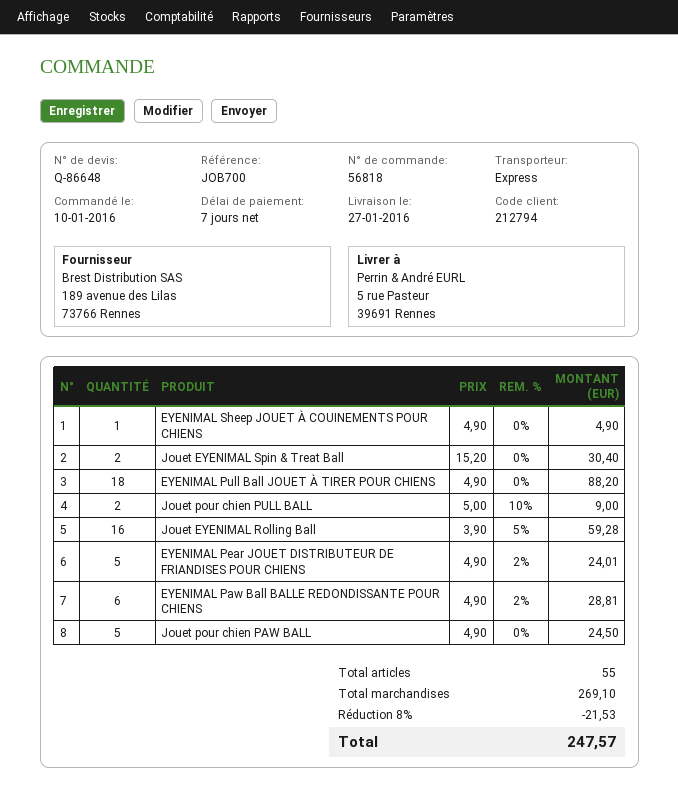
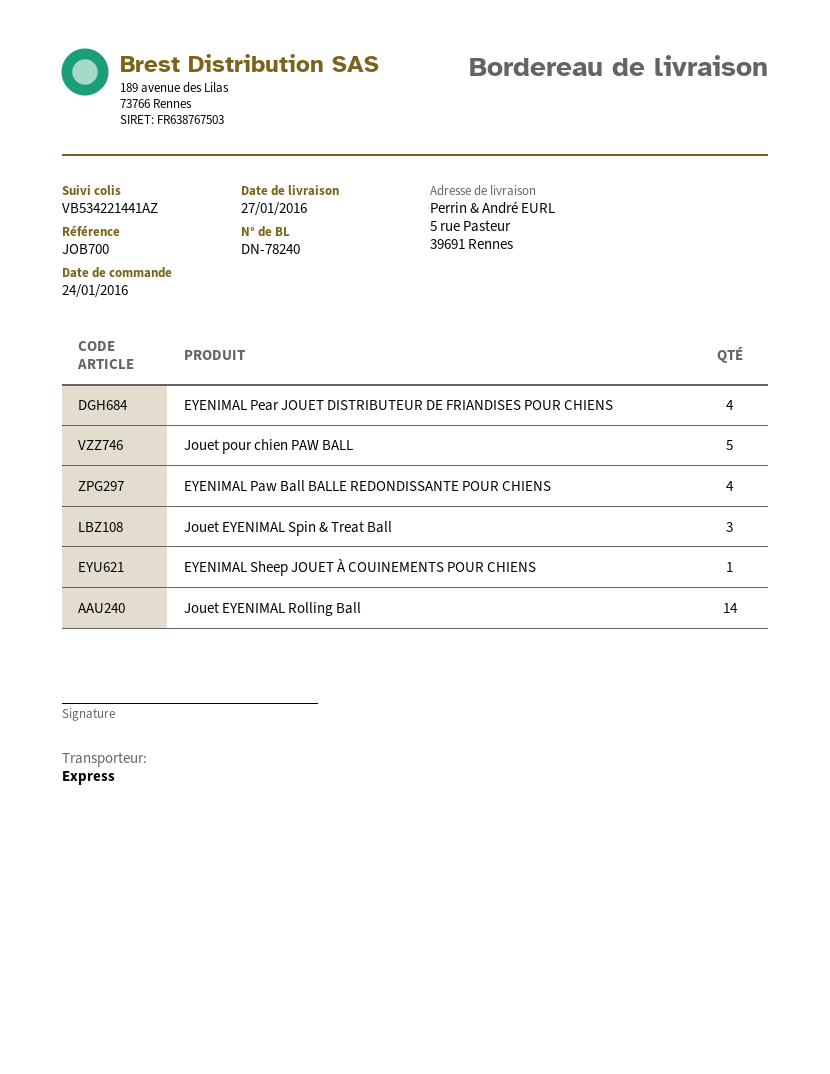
order date: 2016-01-10 -> 2016-01-24
Jouet EYENIMAL Spin & Treat Ball: 2 -> 3
EYENIMAL Pull Ball JOUET À TIRER POUR CHIENS: 18 -> none
Jouet pour chien PULL BALL: 2 -> none
Jouet EYENIMAL Rolling Ball: 16 -> 14
EYENIMAL Pear JOUET DISTRIBUTEUR DE FRIANDISES POUR CHIENS: 5 -> 4
EYENIMAL Paw Ball BALLE REDONDISSANTE POUR CHIENS: 6 -> 4

